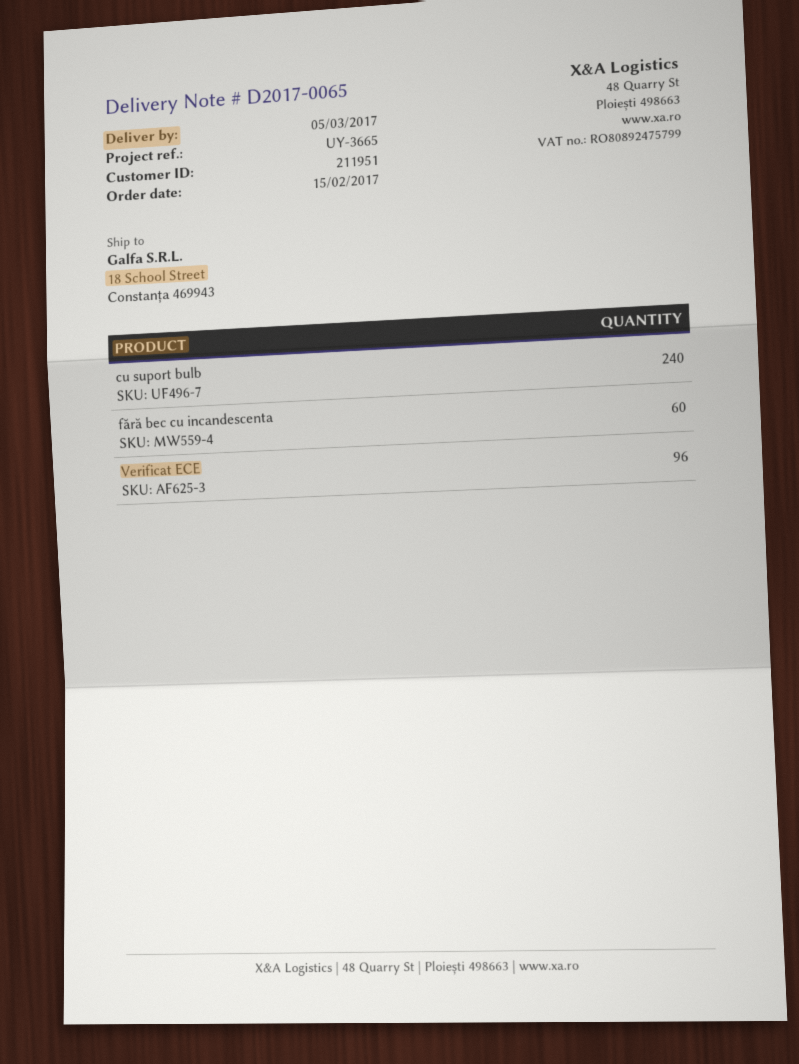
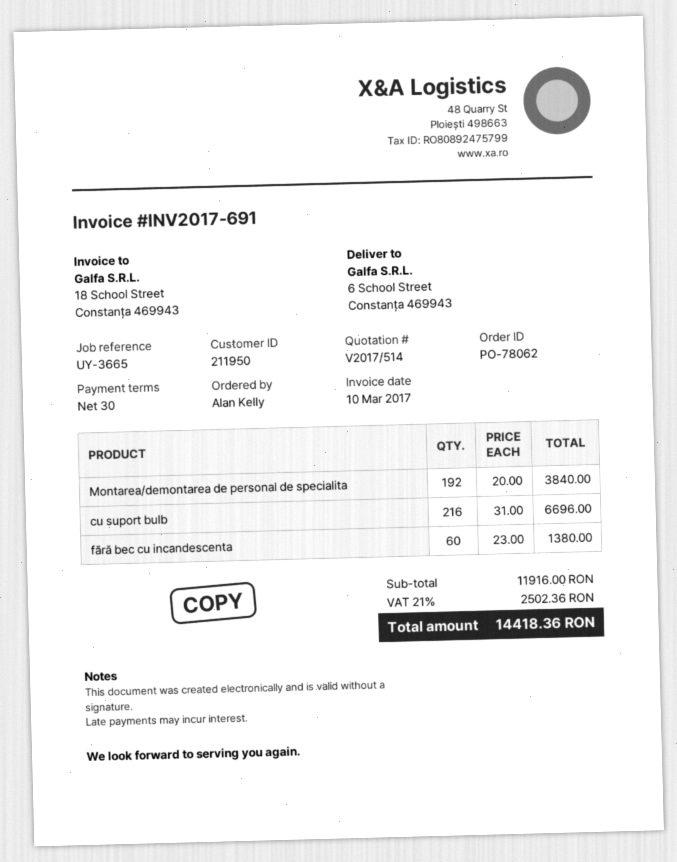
customer number: 211951 -> 211950
ship to: 18 School Street, Constanța 469943 -> 6 School Street, Constanța 469943
cu suport bulb: 240 -> 216
Verificat ECE: 96 -> none
Montarea/demontarea de personal de specialita: none -> 192

